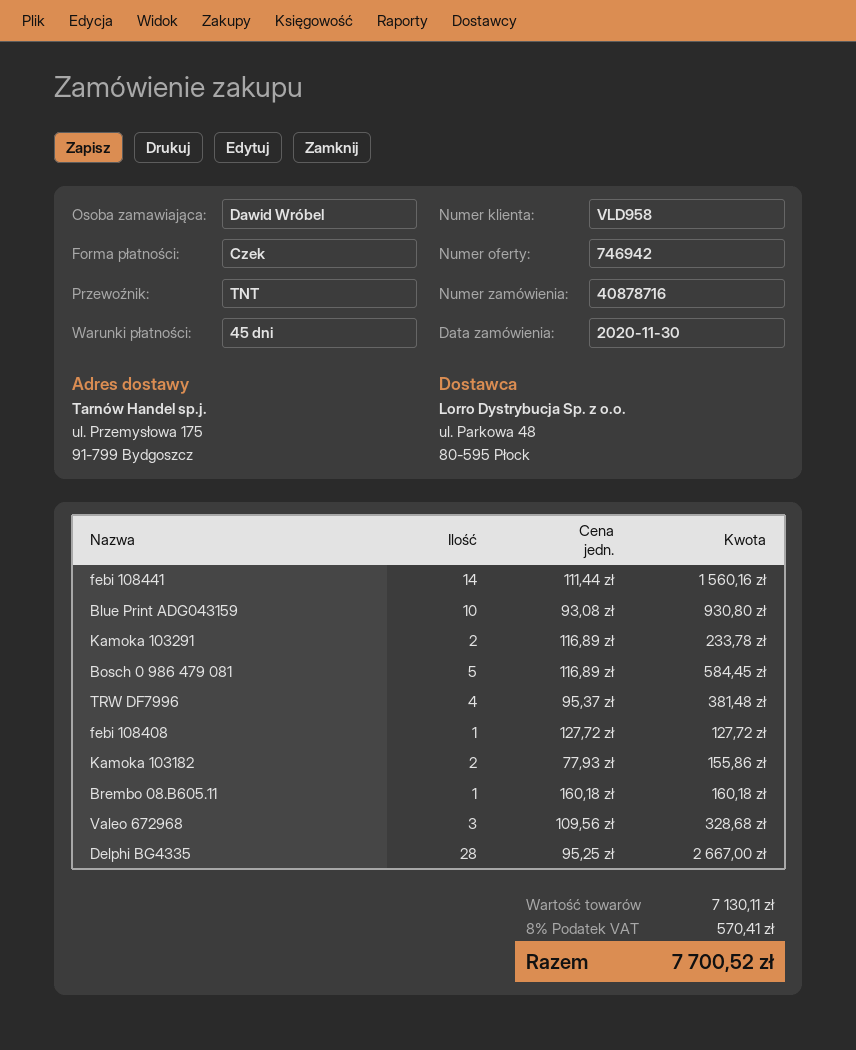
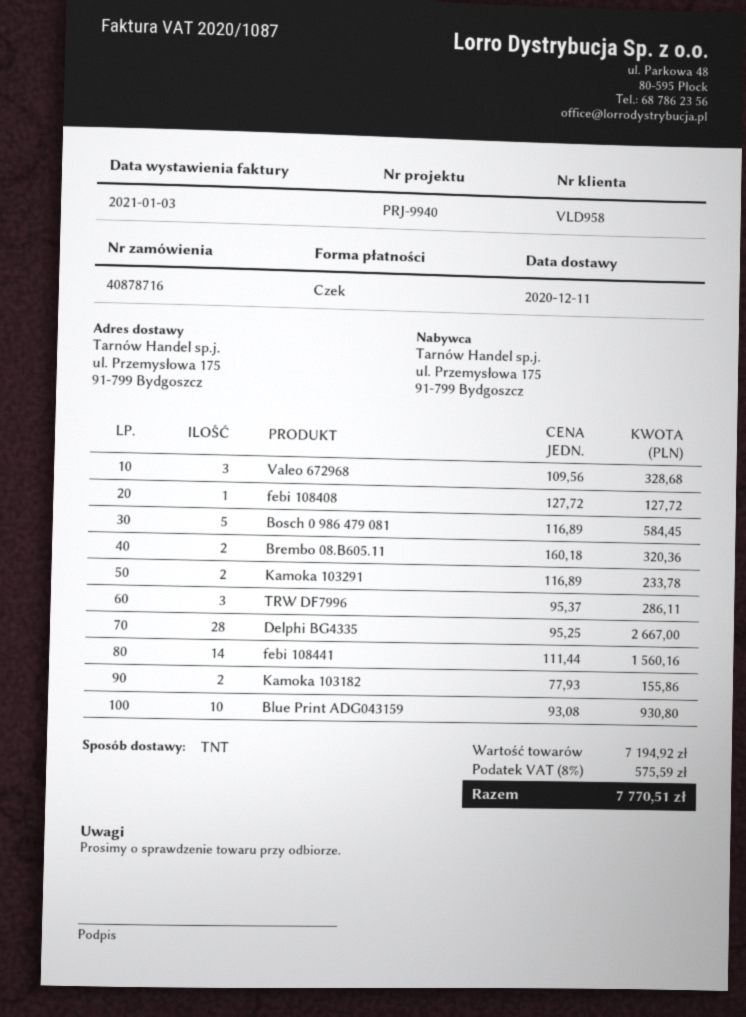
TRW DF7996: 4 x 95.37 = 381.48 -> 3 x 95.37 = 286.11
Brembo 08.B605.11: 1 x 160.18 = 160.18 -> 2 x 160.18 = 320.36
subtotal: 7130.11 -> 7194.92
tax: 8% = 570.41 -> 8% = 575.59
total: 7700.52 -> 7770.51

